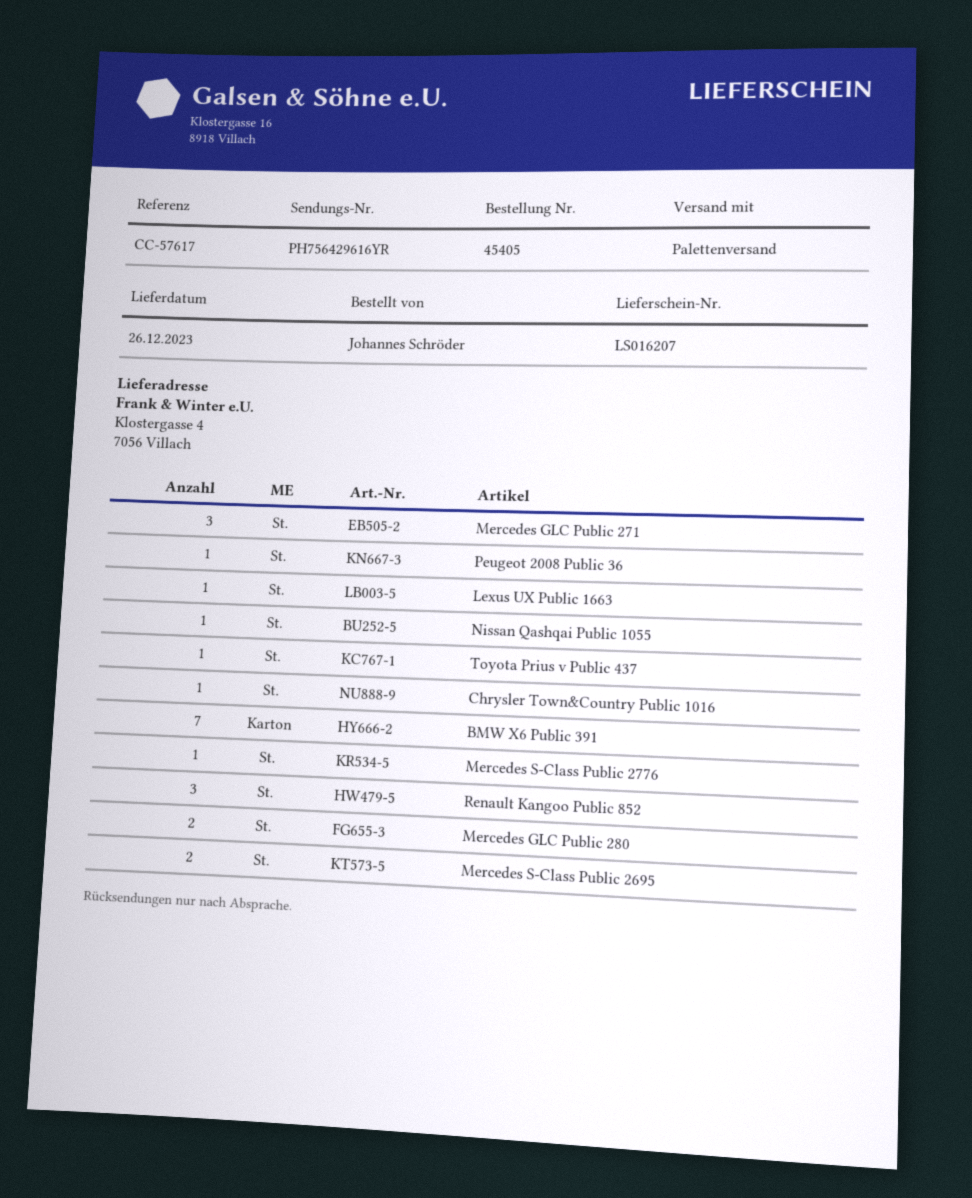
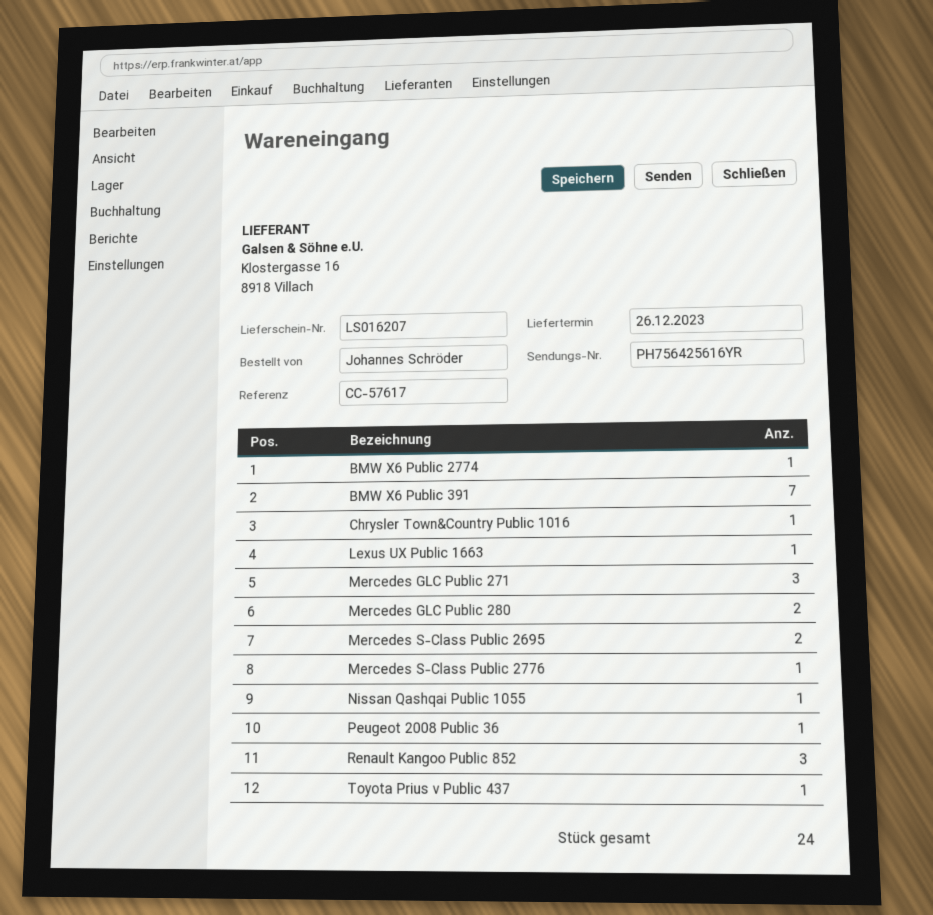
tracking number: PH756429616YR -> PH756425616YR
BMW X6 Public 2774: none -> 1

